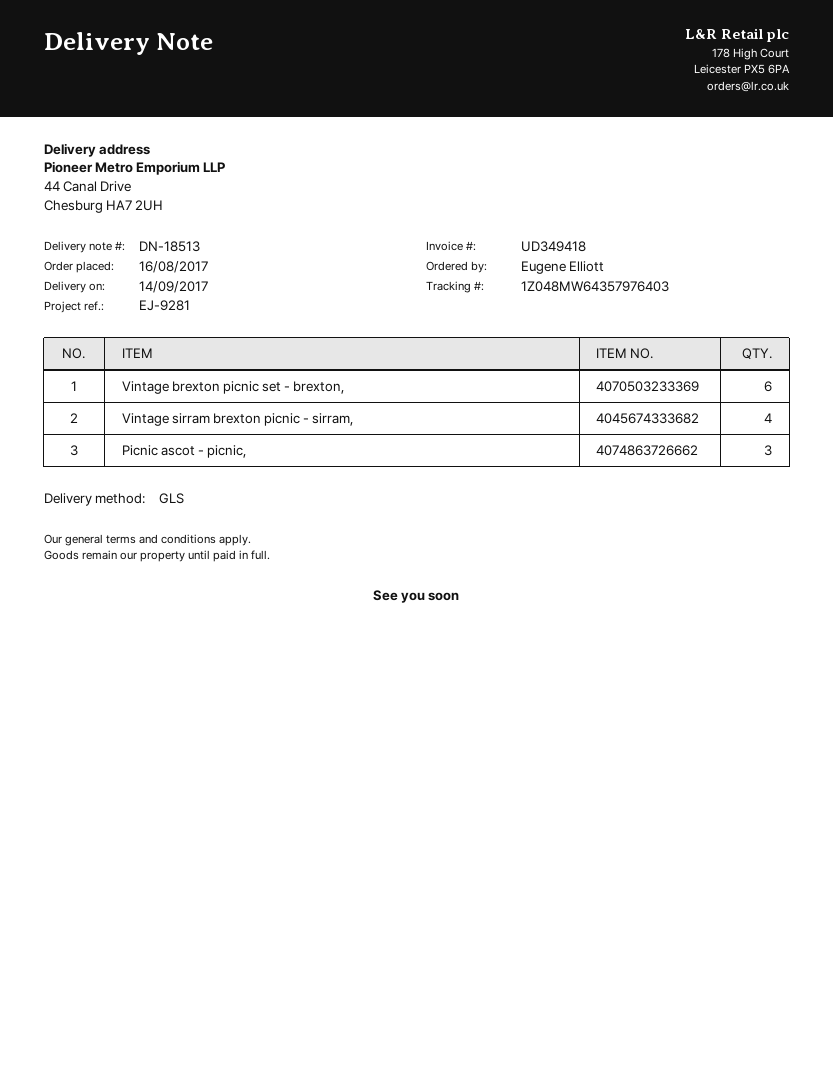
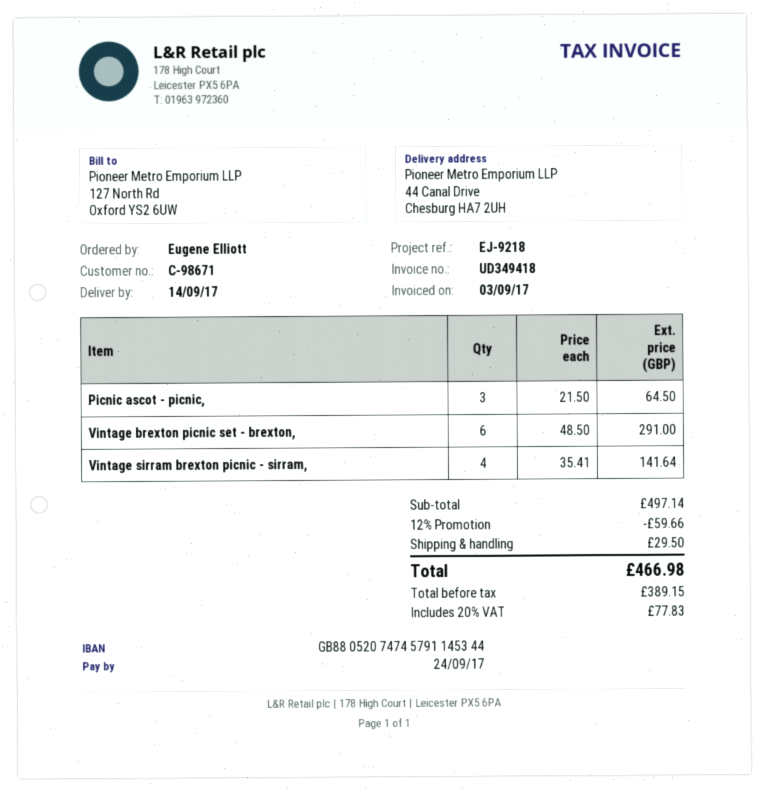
reference: EJ-9281 -> EJ-9218

